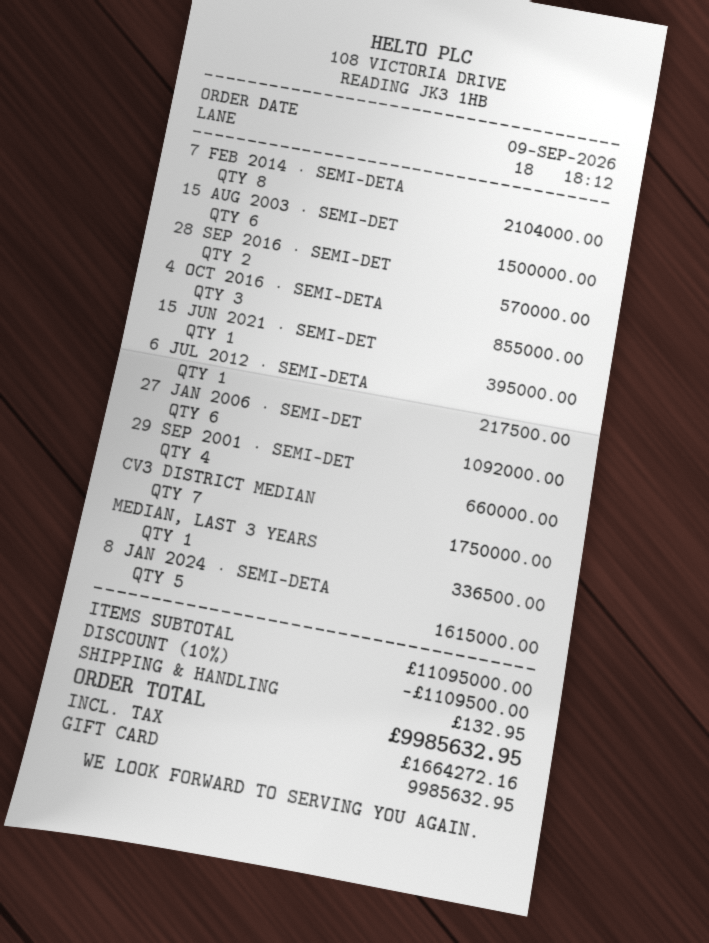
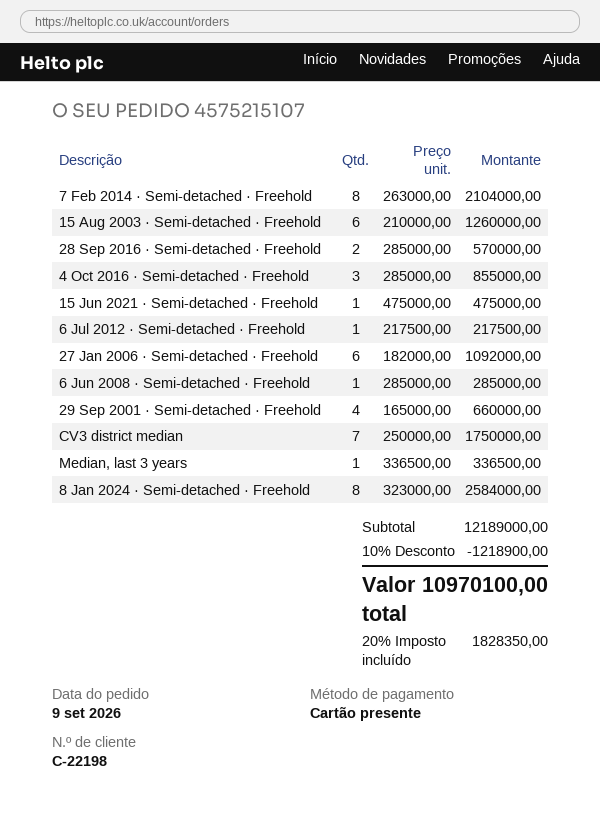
15 AUG 2003 · SEMI-DET: 6 for 1500000.00 -> 6 for 1260000.00
15 JUN 2021 · SEMI-DET: 1 for 395000.00 -> 1 for 475000.00
8 JAN 2024 · SEMI-DETA: 5 for 1615000.00 -> 8 for 2584000.00
6 Jun 2008 · Semi-detached · Freehold: none -> 1 for 285000.00
subtotal: 11095000.00 -> 12189000.00
discount: 10% = 1109500.00 -> 10% = 1218900.00
shipping: 132.95 -> none
tax: 1664272.16 -> 1828350.00
total: 9985632.95 -> 10970100.00

